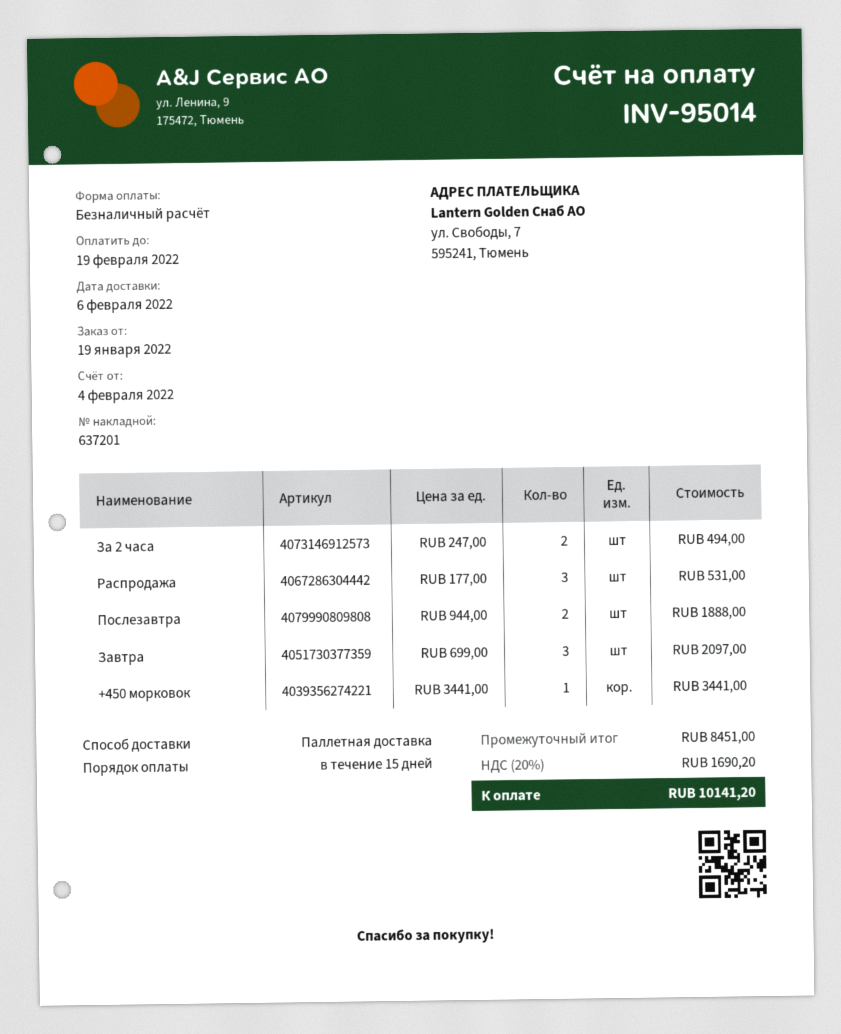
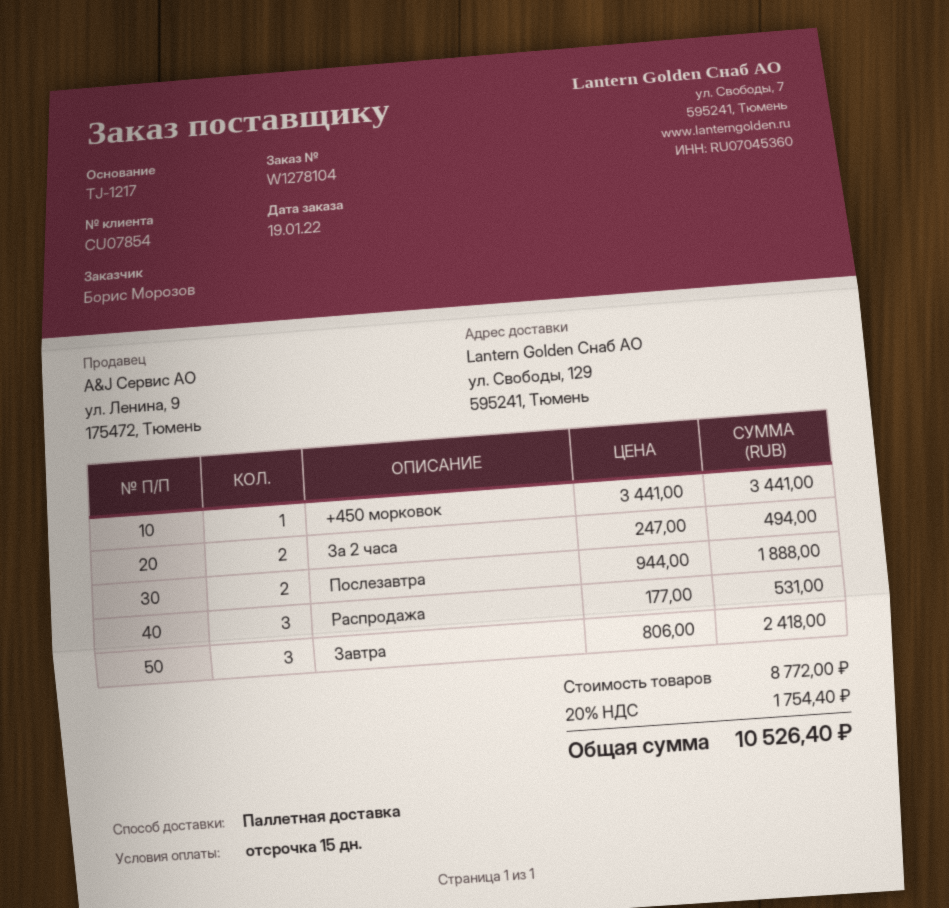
Завтра: 3 x 699.00 = 2097.00 -> 3 x 806.00 = 2418.00
subtotal: 8451.00 -> 8772.00
tax: 20% = 1690.20 -> 20% = 1754.40
total: 10141.20 -> 10526.40

